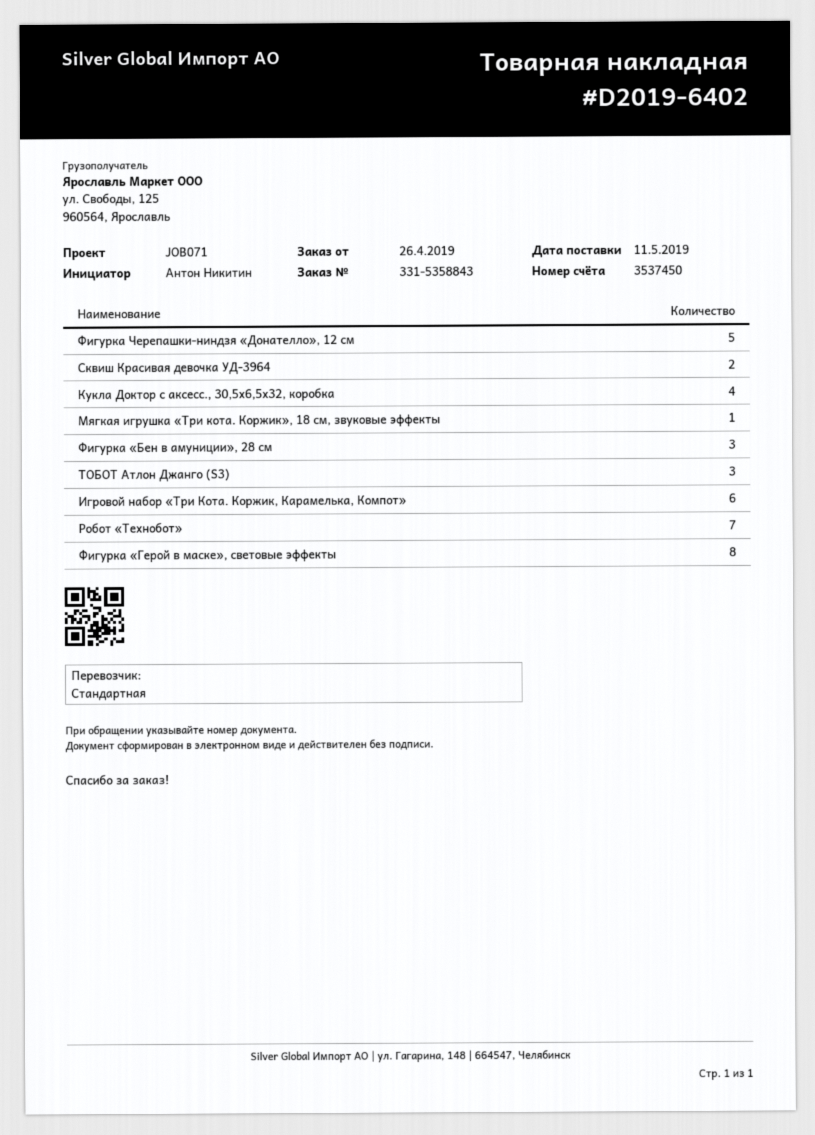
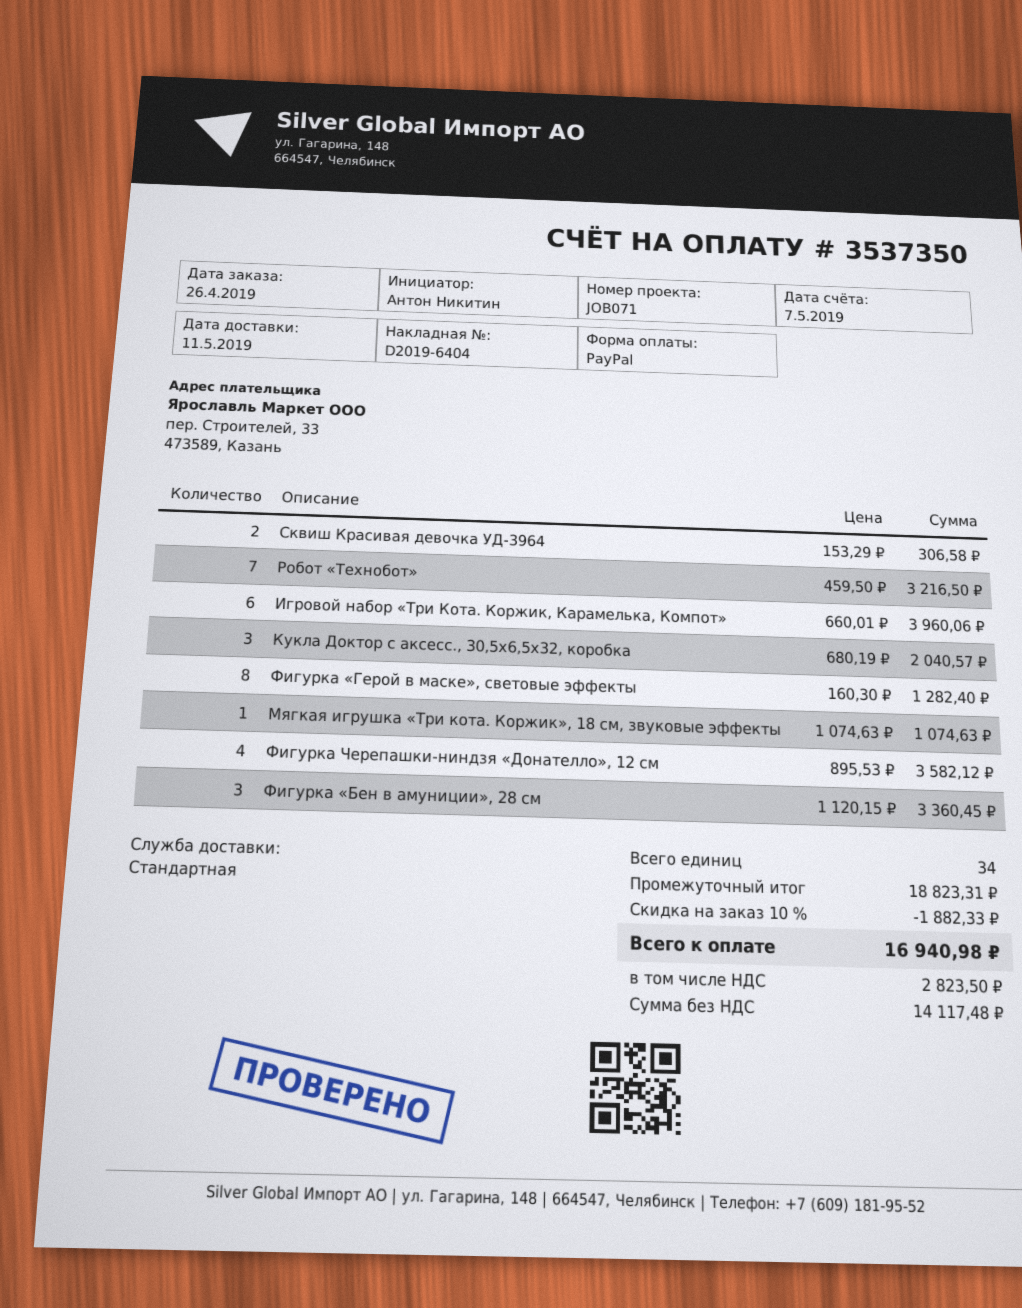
delivery note number: D2019-6402 -> D2019-6404
invoice number: 3537450 -> 3537350
Фигурка Черепашки-ниндзя «Донателло», 12 см: 5 -> 4
Кукла Доктор с аксесс., 30,5х6,5х32, коробка: 4 -> 3
ТОБОТ Атлон Джанго (S3): 3 -> none

